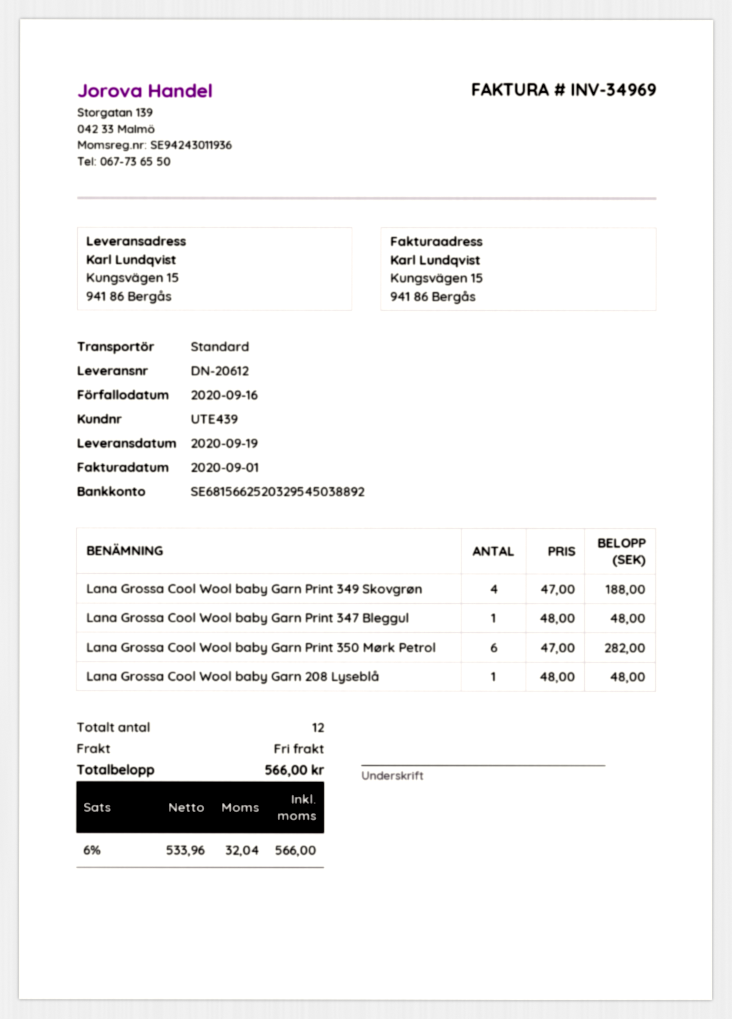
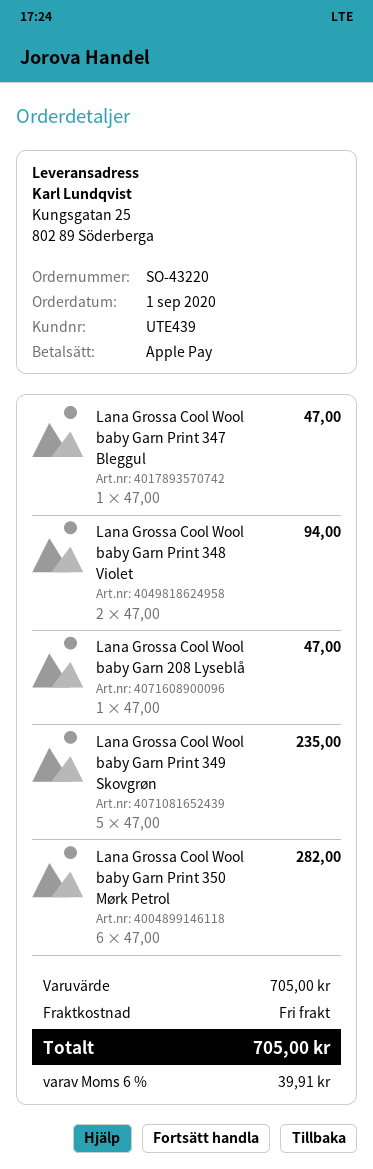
ship to: Kungsvägen 15, 941 86 Bergås -> Kungsgatan 25, 802 89 Söderberga
Lana Grossa Cool Wool baby Garn Print 349 Skovgrøn: 4 x 47.00 = 188.00 -> 5 x 47.00 = 235.00
Lana Grossa Cool Wool baby Garn Print 347 Bleggul: 1 x 48.00 = 48.00 -> 1 x 47.00 = 47.00
Lana Grossa Cool Wool baby Garn 208 Lyseblå: 1 x 48.00 = 48.00 -> 1 x 47.00 = 47.00
Lana Grossa Cool Wool baby Garn Print 348 Violet: none -> 2 x 47.00 = 94.00
tax: 6% = 32.04 -> 6% = 39.91
total: 566.00 -> 705.00

